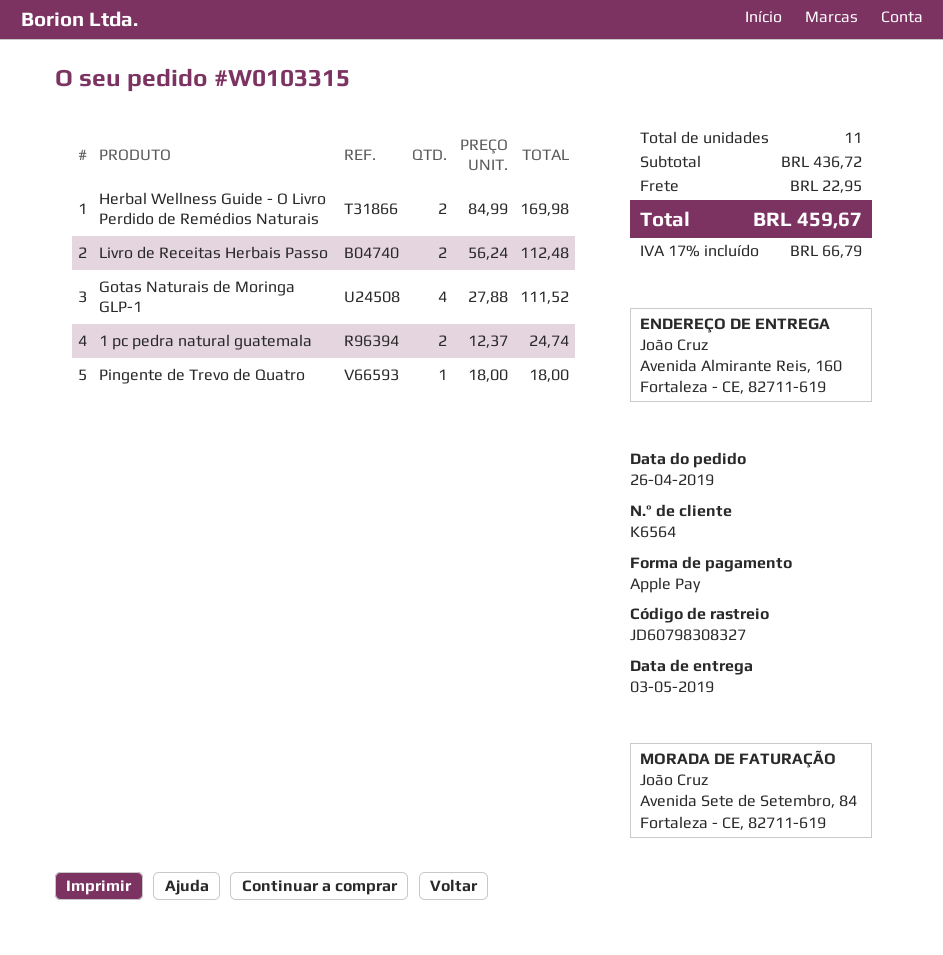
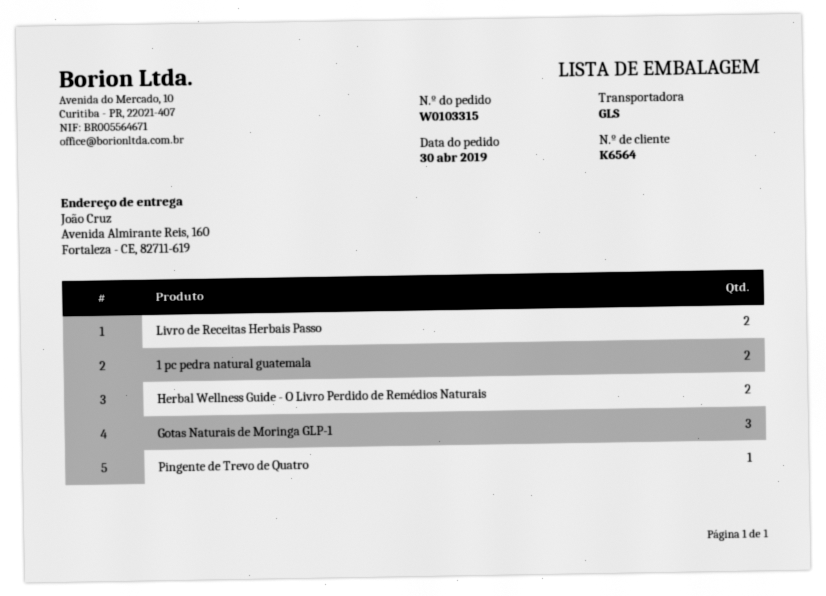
order date: 2019-04-26 -> 2019-04-30
Gotas Naturais de Moringa GLP-1: 4 -> 3

